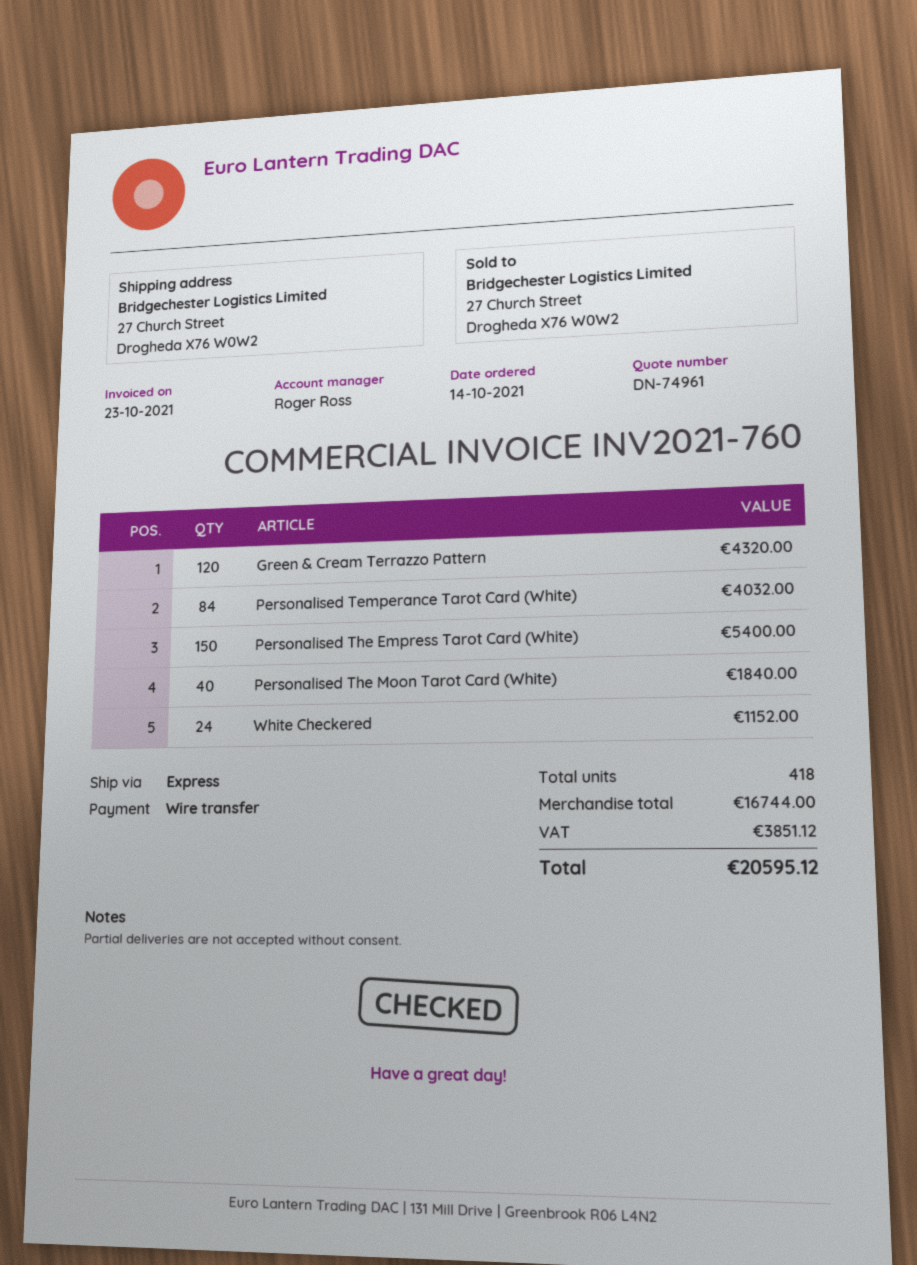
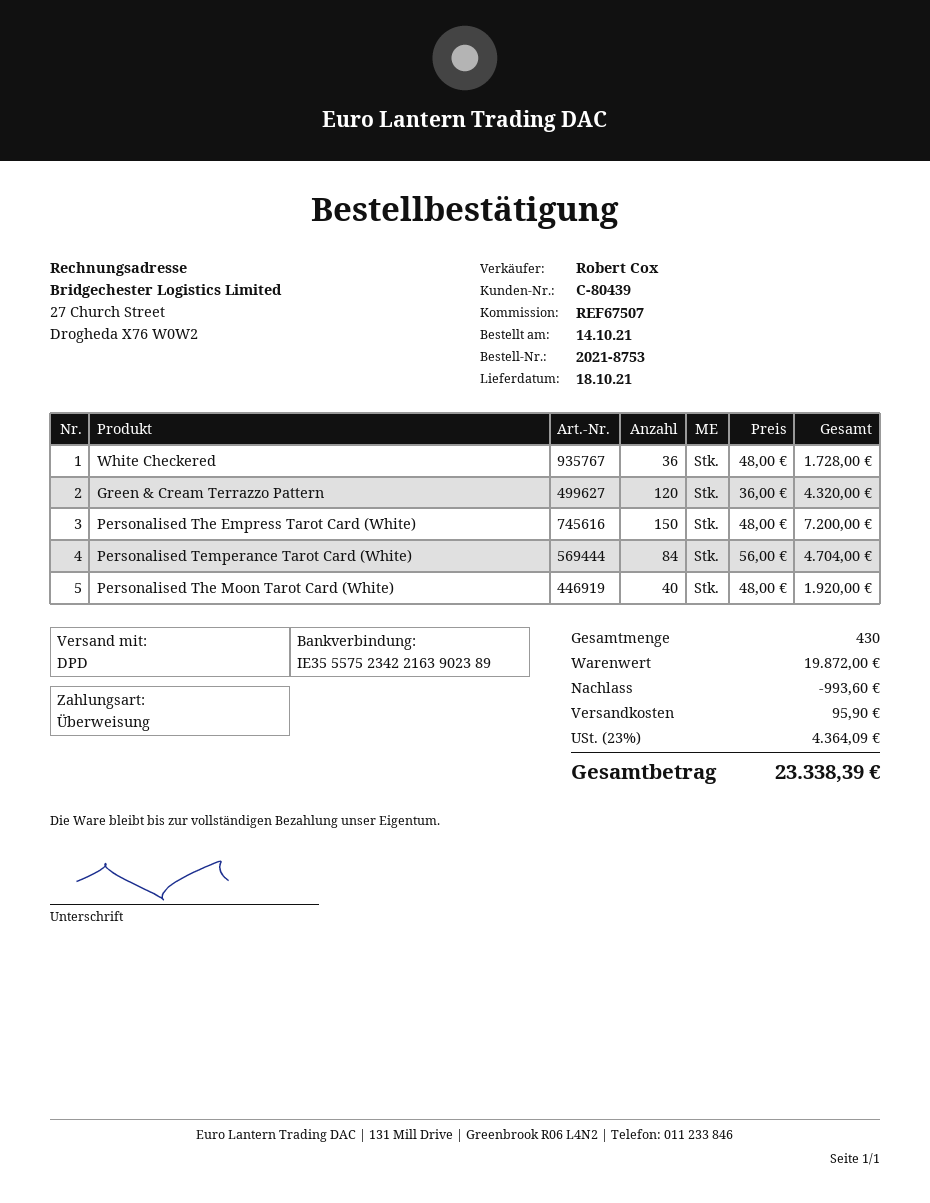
sales rep: Roger Ross -> Robert Cox
shipping method: express -> DPD
Personalised Temperance Tarot Card (White): 84 for 4032.00 -> 84 for 4704.00
Personalised The Empress Tarot Card (White): 150 for 5400.00 -> 150 for 7200.00
Personalised The Moon Tarot Card (White): 40 for 1840.00 -> 40 for 1920.00
White Checkered: 24 for 1152.00 -> 36 for 1728.00
total quantity: 418 -> 430
subtotal: 16744.00 -> 19872.00
discount: none -> 993.60
shipping: none -> 95.90
tax: 3851.12 -> 4364.09
total: 20595.12 -> 23338.39

